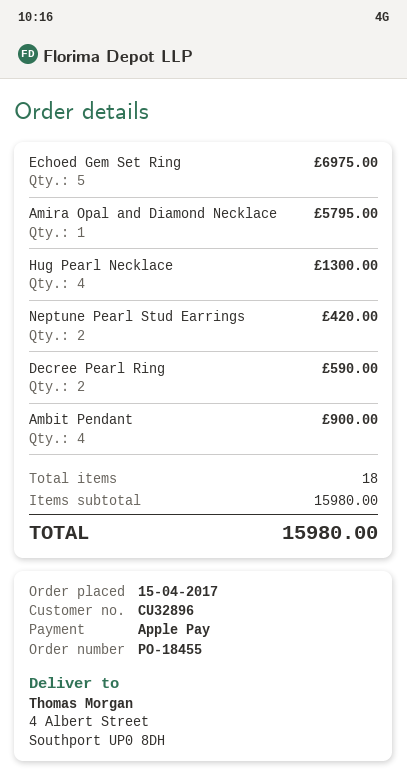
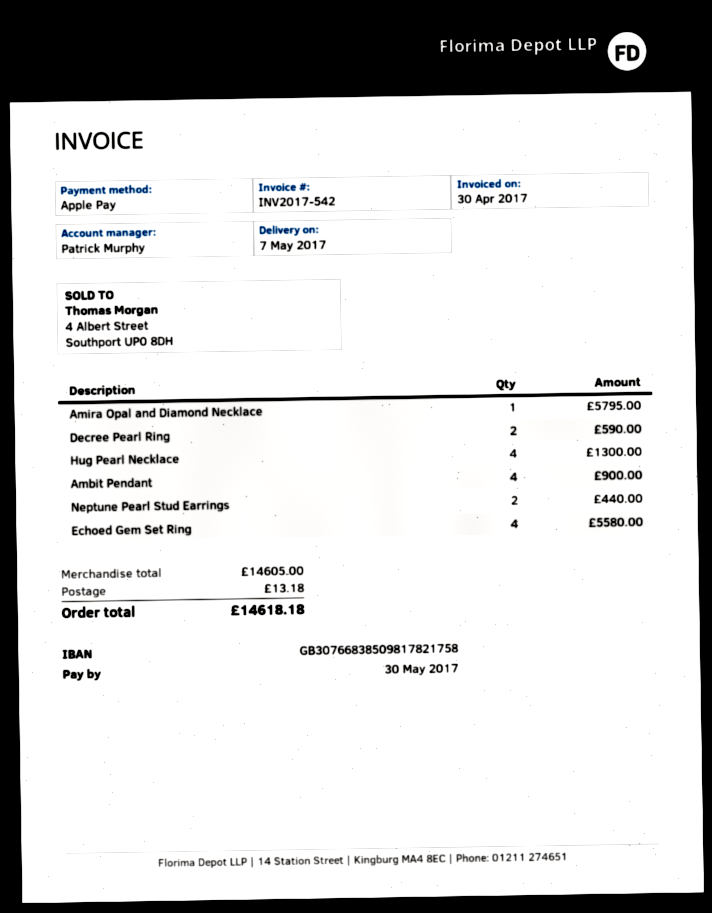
Echoed Gem Set Ring: 5 for 6975.00 -> 4 for 5580.00
Neptune Pearl Stud Earrings: 2 for 420.00 -> 2 for 440.00
subtotal: 15980.00 -> 14605.00
shipping: none -> 13.18
total: 15980.00 -> 14618.18

